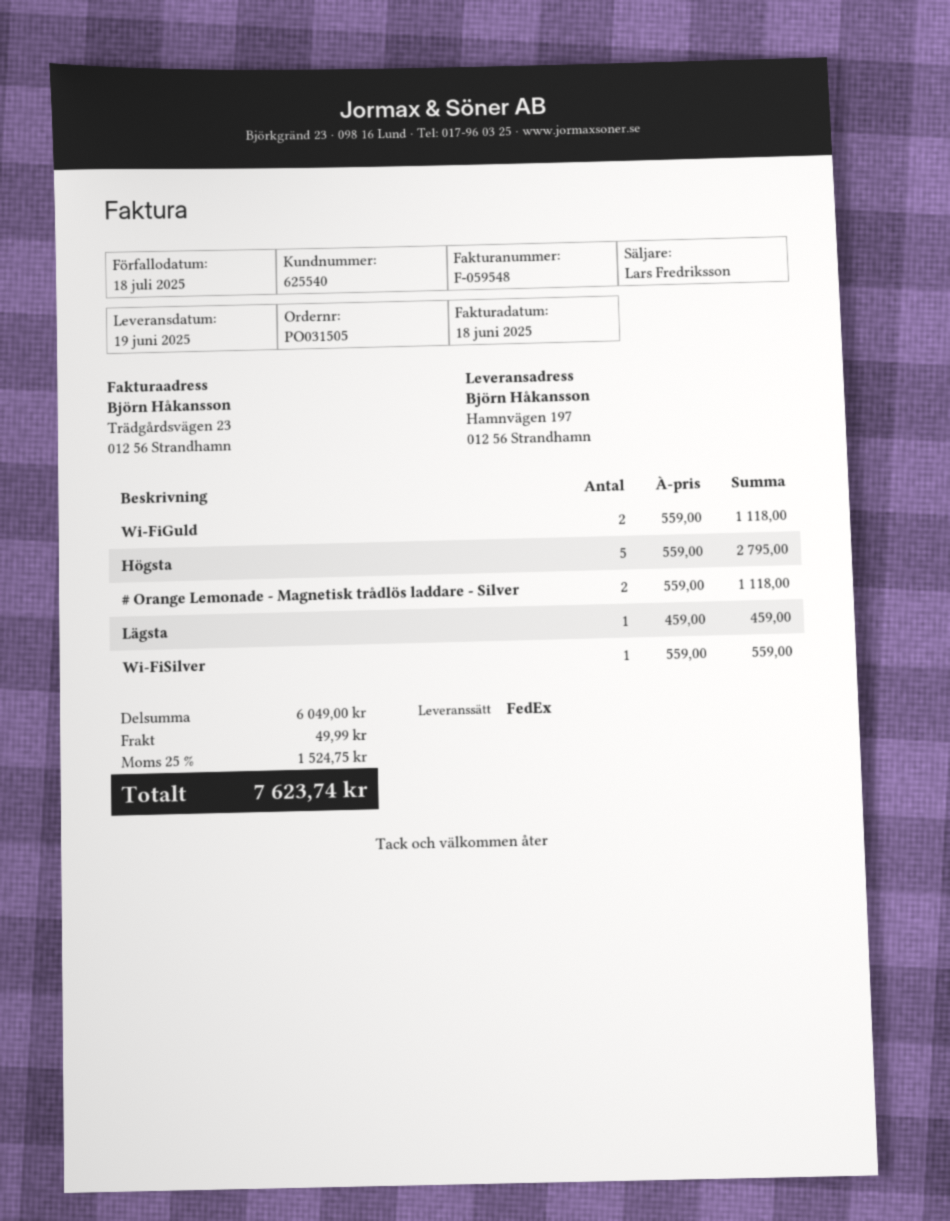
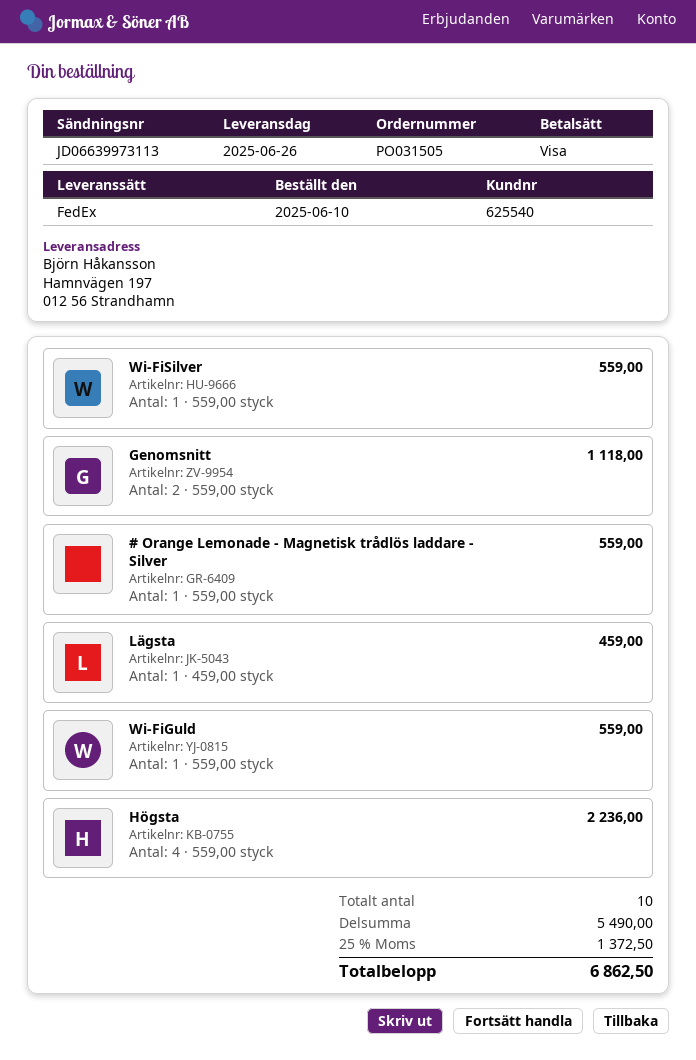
delivery date: 2025-06-19 -> 2025-06-26
Wi-FiGuld: 2 x 559.00 = 1118.00 -> 1 x 559.00 = 559.00
Högsta: 5 x 559.00 = 2795.00 -> 4 x 559.00 = 2236.00
# Orange Lemonade - Magnetisk trådlös laddare - Silver: 2 x 559.00 = 1118.00 -> 1 x 559.00 = 559.00
Genomsnitt: none -> 2 x 559.00 = 1118.00
subtotal: 6049.00 -> 5490.00
shipping: 49.99 -> none
tax: 25% = 1524.75 -> 25% = 1372.50
total: 7623.74 -> 6862.50

